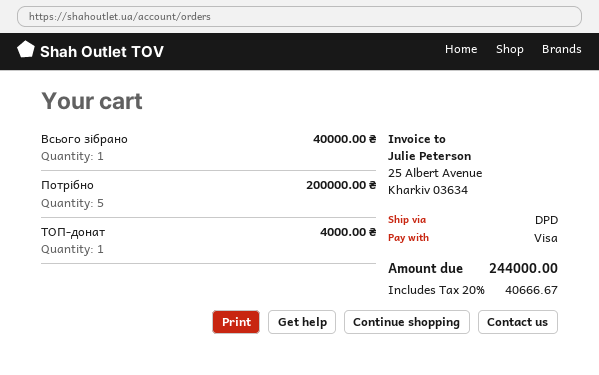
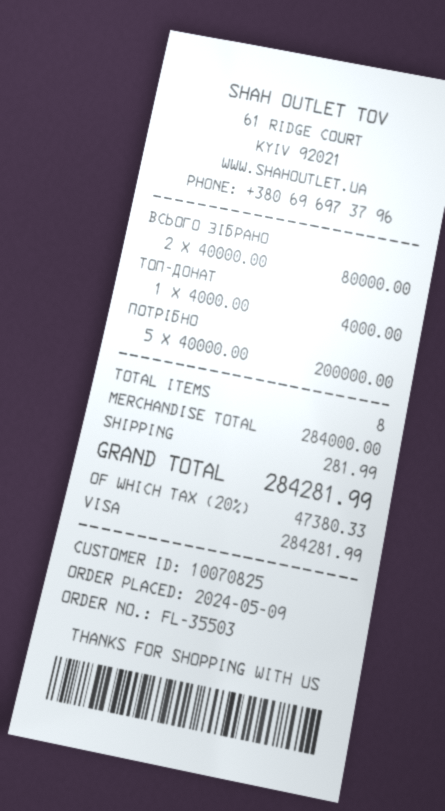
Всього зібрано: 1 for 40000.00 -> 2 for 80000.00
shipping: none -> 281.99
tax: 20% = 40666.67 -> 20% = 47380.33
total: 244000.00 -> 284281.99

